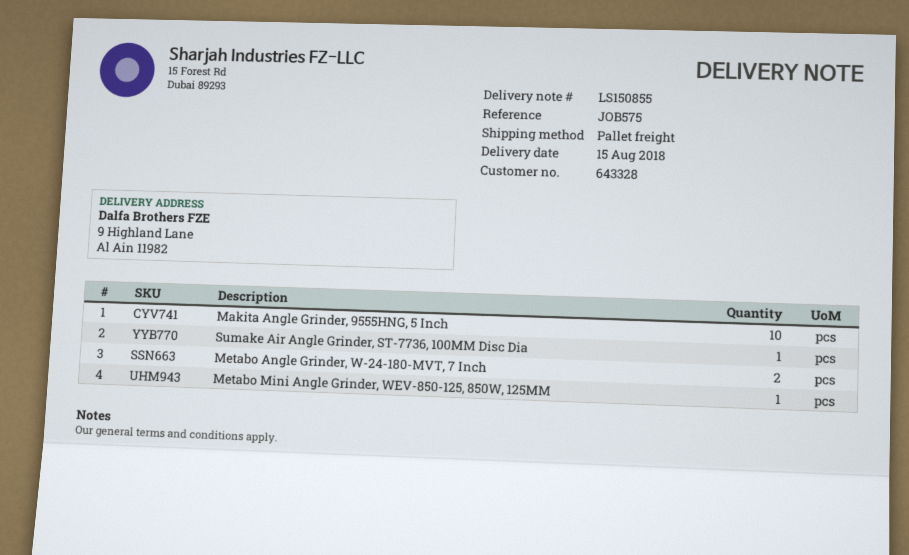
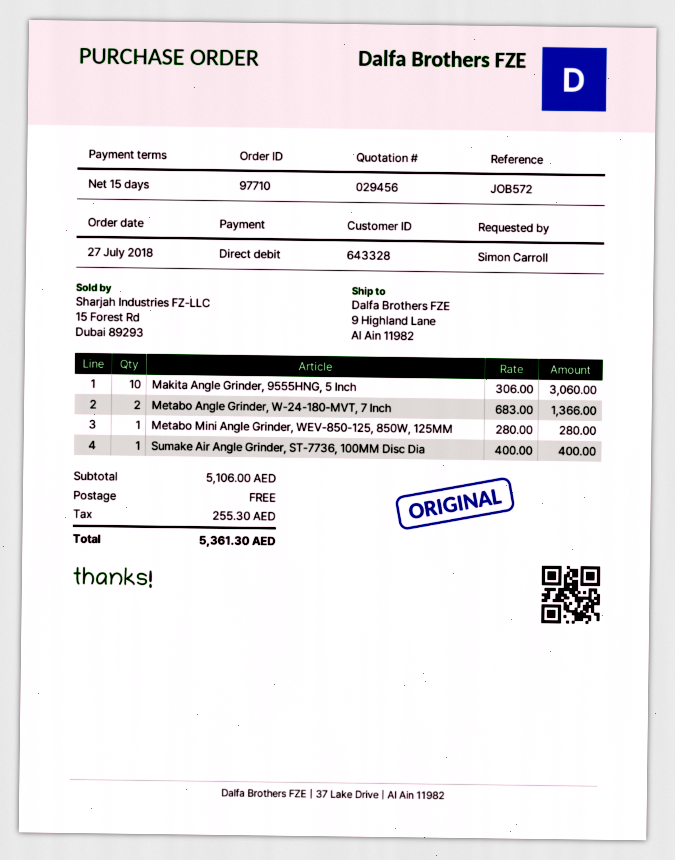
reference: JOB575 -> JOB572

